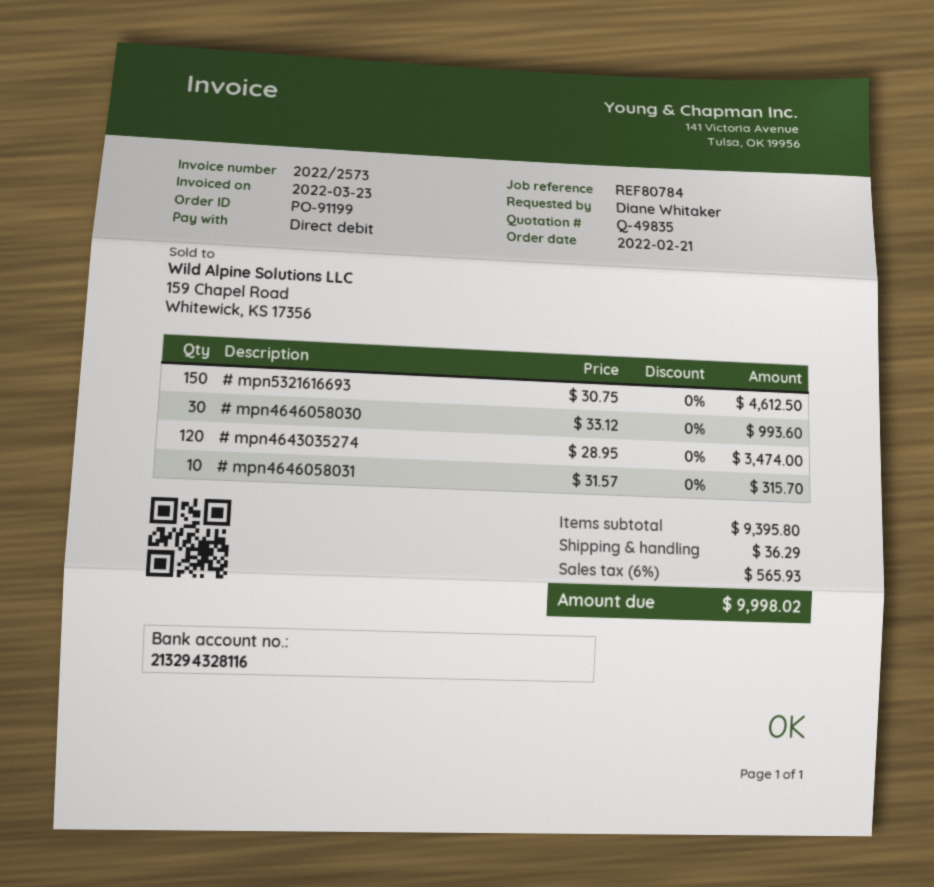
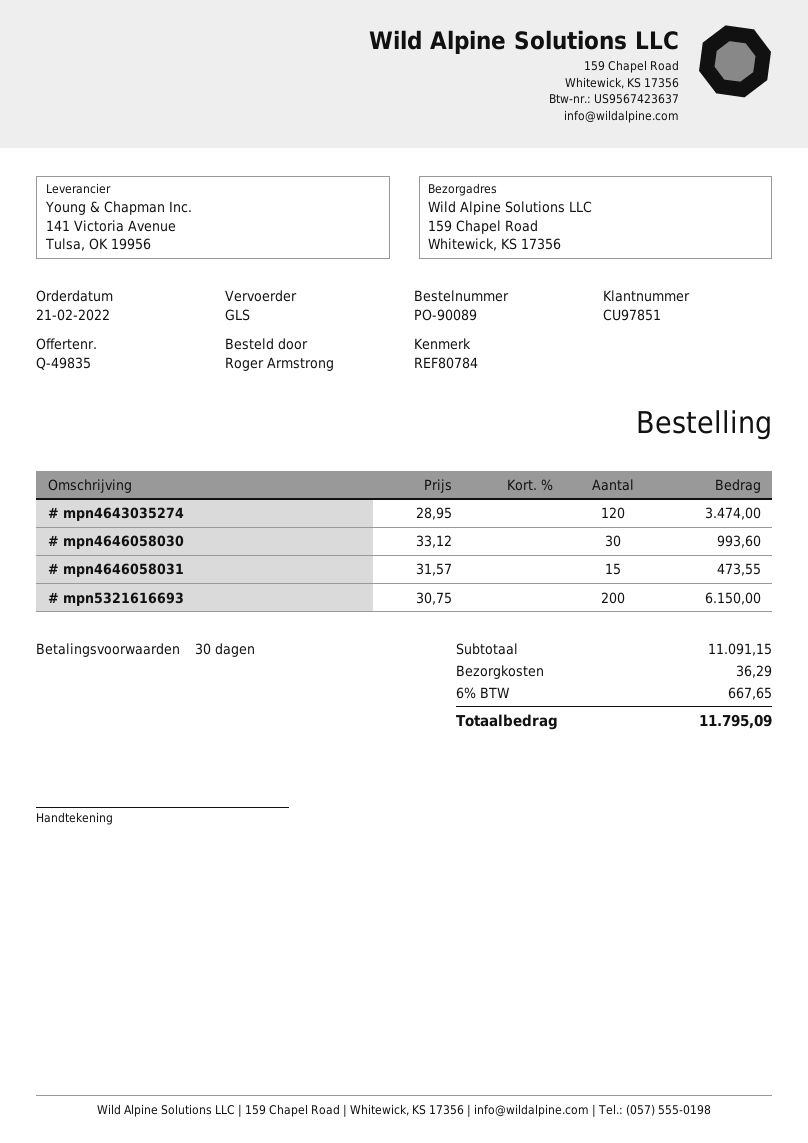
order number: PO-91199 -> PO-90089
ordered by: Diane Whitaker -> Roger Armstrong
# mpn5321616693: 150 x 30.75 = 4612.50 -> 200 x 30.75 = 6150.00
# mpn4646058031: 10 x 31.57 = 315.70 -> 15 x 31.57 = 473.55
subtotal: 9395.80 -> 11091.15
tax: 6% = 565.93 -> 6% = 667.65
total: 9998.02 -> 11795.09

